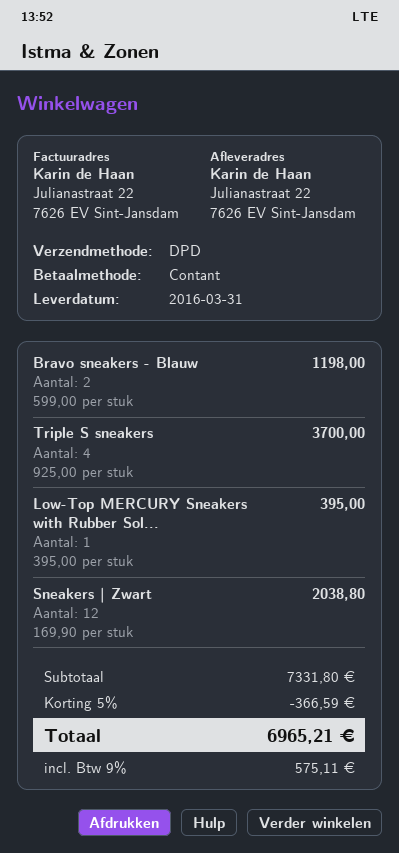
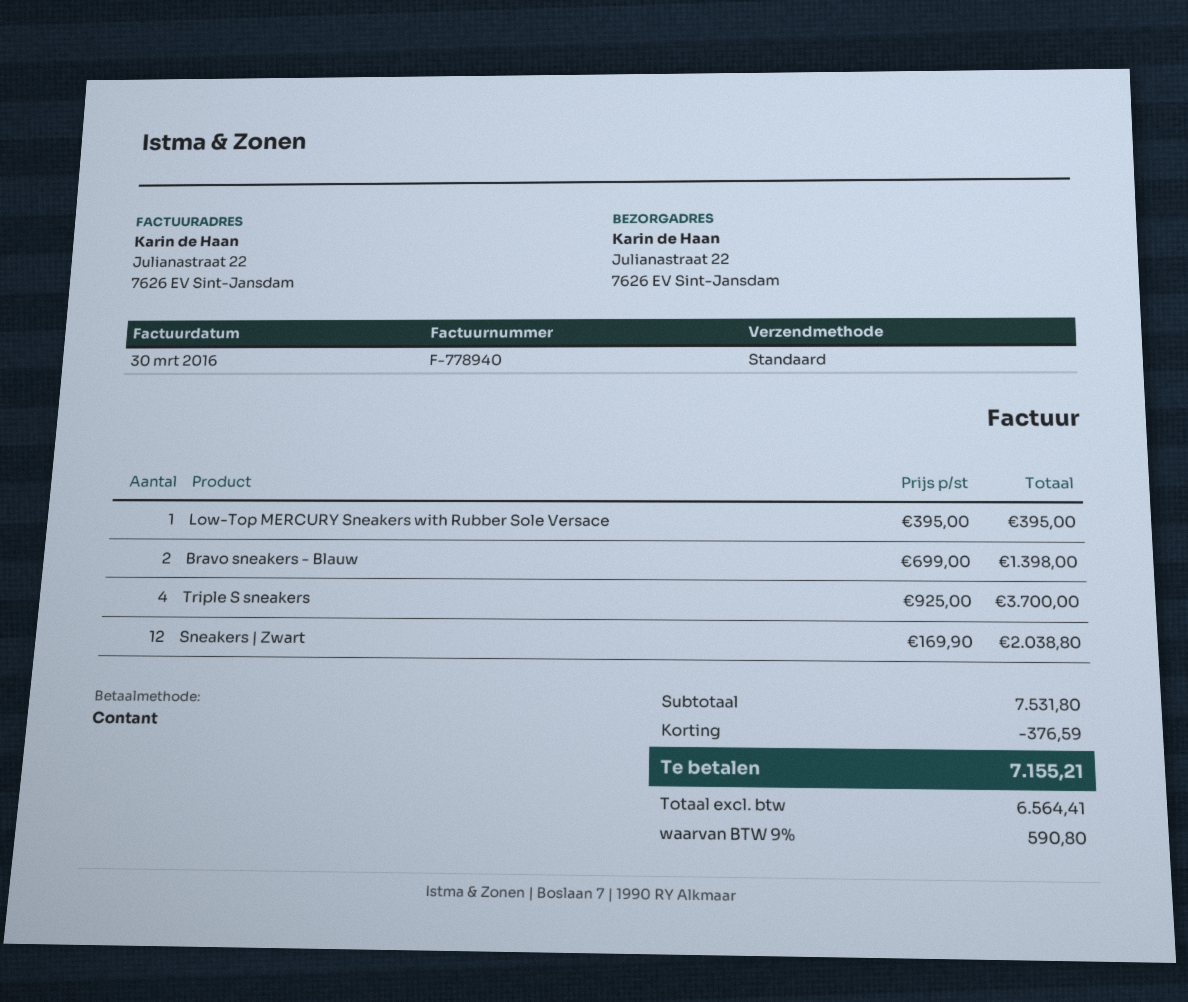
shipping method: DPD -> standard
Bravo sneakers - Blauw: 2 x 599.00 = 1198.00 -> 2 x 699.00 = 1398.00
subtotal: 7331.80 -> 7531.80
discount: 366.59 -> 376.59
tax: 9% = 575.11 -> 9% = 590.80
total: 6965.21 -> 7155.21

